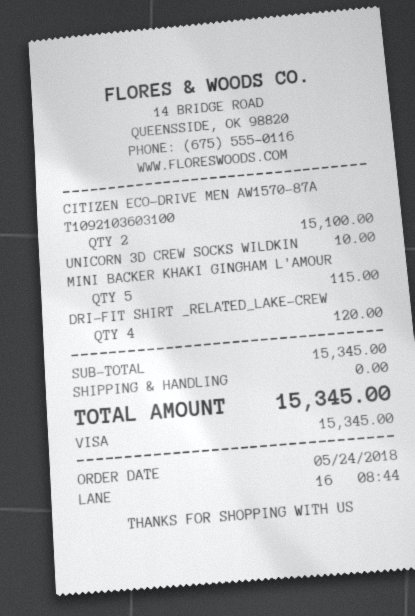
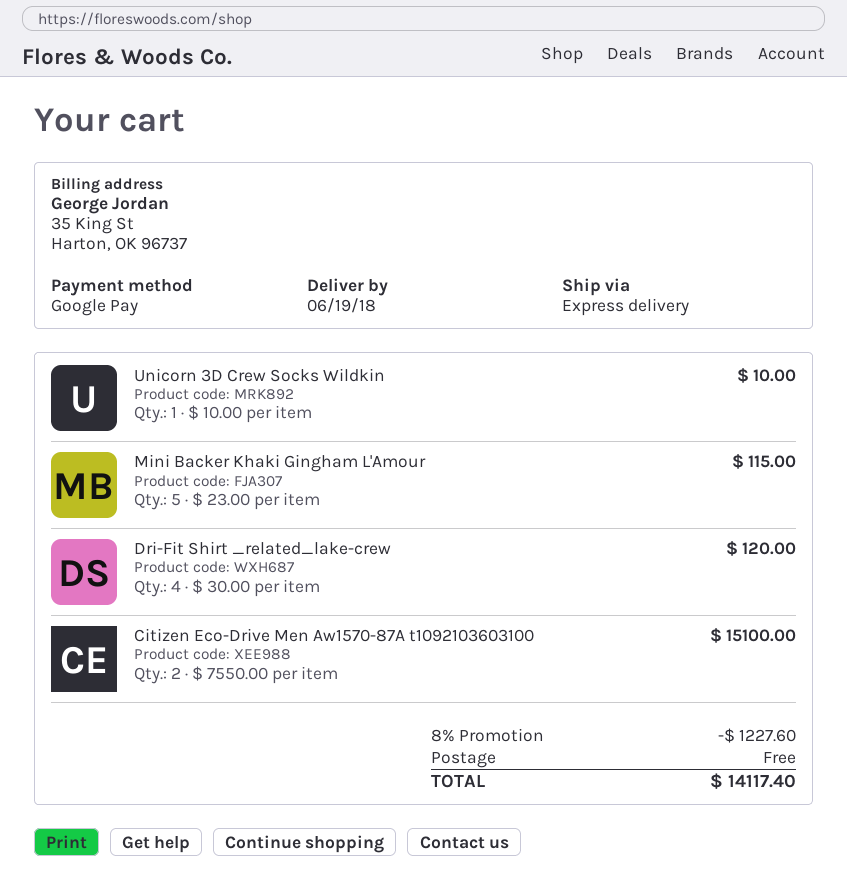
payment method: Visa -> Google Pay
discount: none -> 8% = 1227.60
total: 15345.00 -> 14117.40

